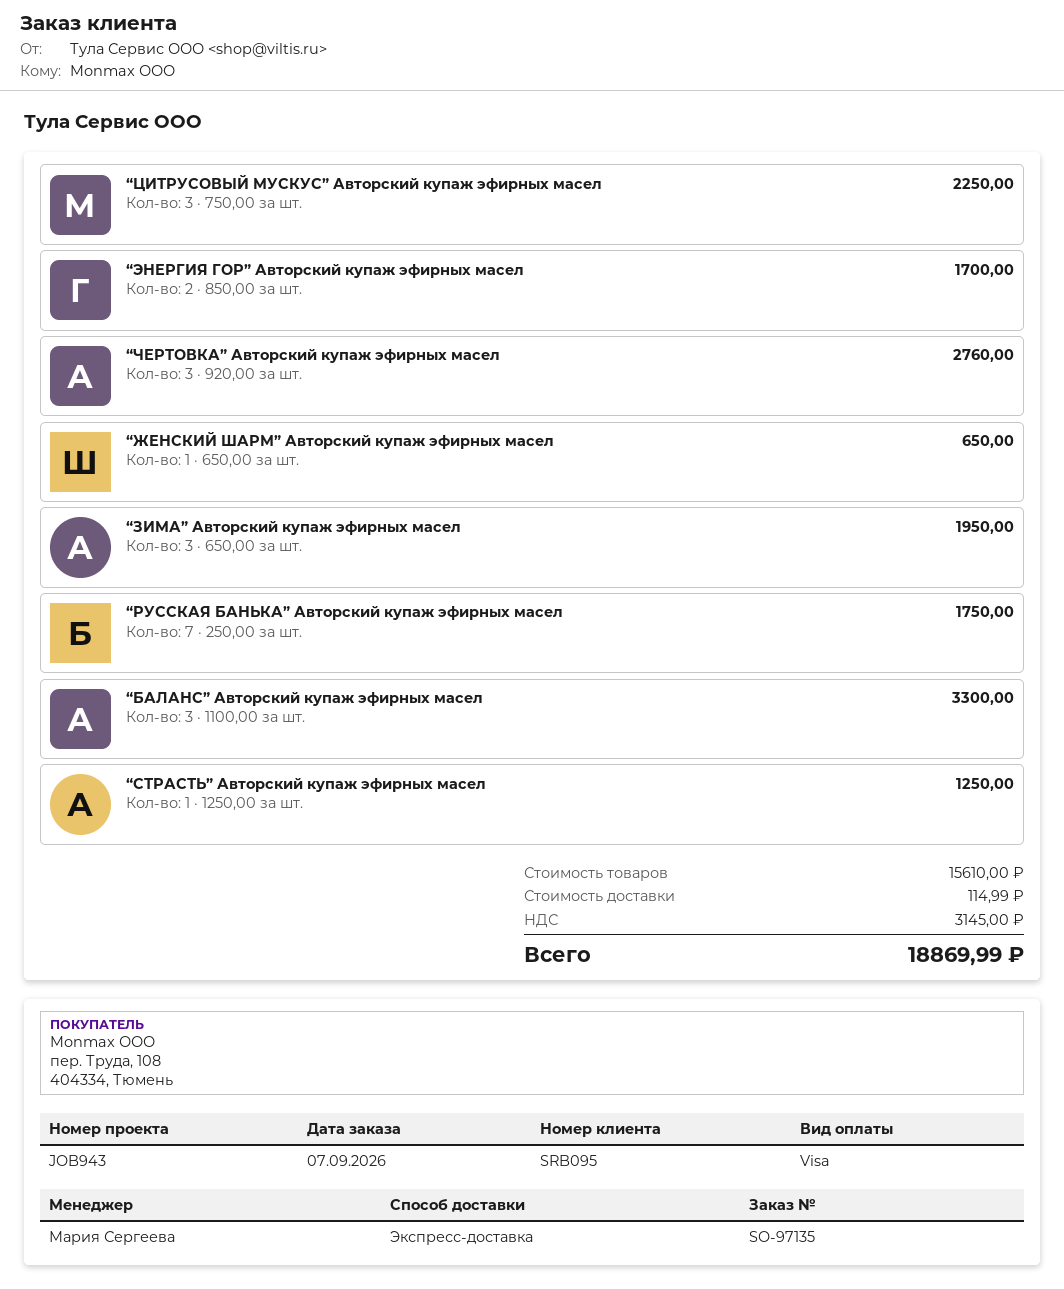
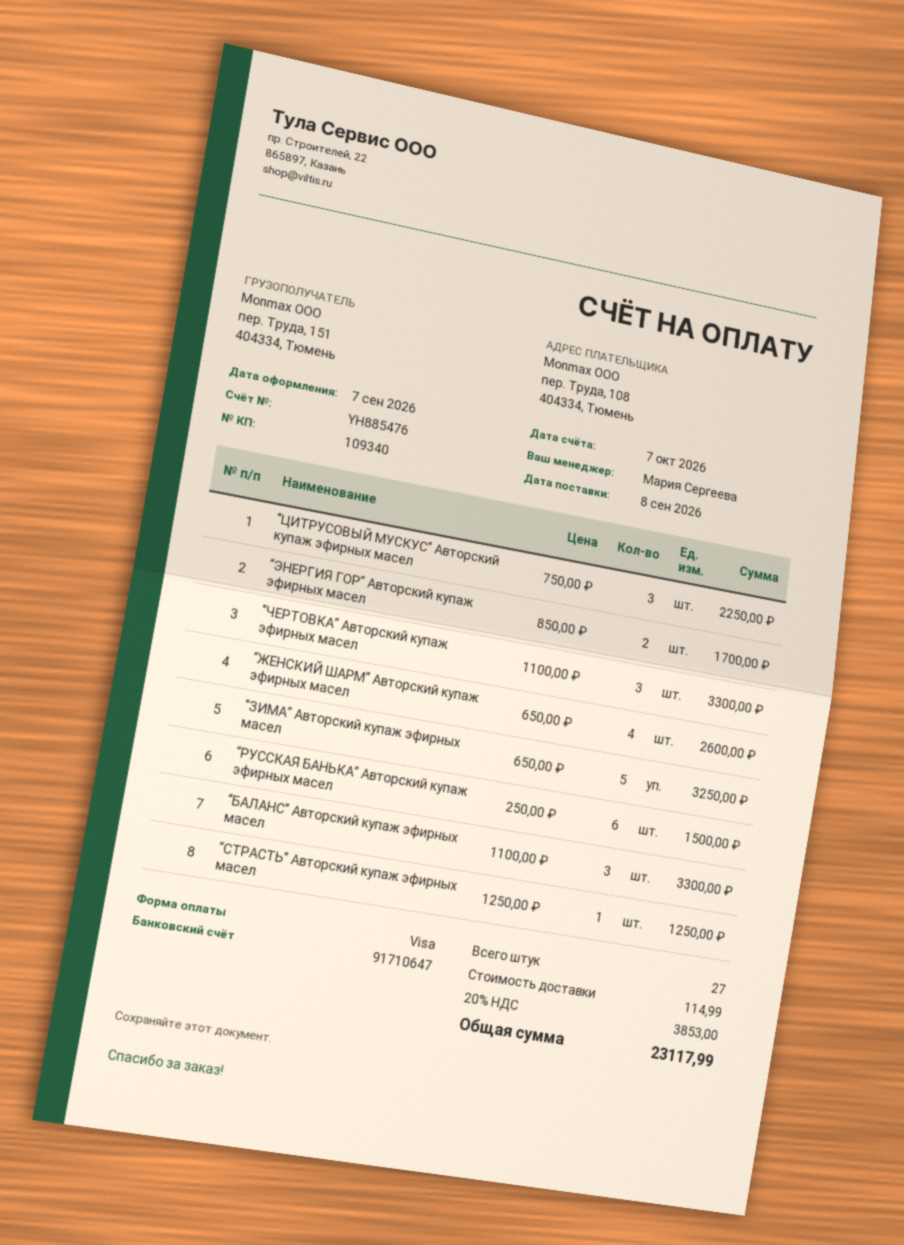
“ЧЕРТОВКА” Авторский купаж эфирных масел: 3 x 920.00 = 2760.00 -> 3 x 1100.00 = 3300.00
“ЖЕНСКИЙ ШАРМ” Авторский купаж эфирных масел: 1 x 650.00 = 650.00 -> 4 x 650.00 = 2600.00
“ЗИМА” Авторский купаж эфирных масел: 3 x 650.00 = 1950.00 -> 5 x 650.00 = 3250.00
“РУССКАЯ БАНЬКА” Авторский купаж эфирных масел: 7 x 250.00 = 1750.00 -> 6 x 250.00 = 1500.00
tax: 3145.00 -> 3853.00
total: 18869.99 -> 23117.99

